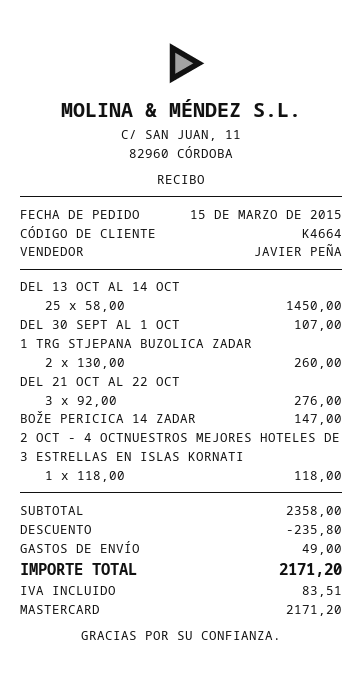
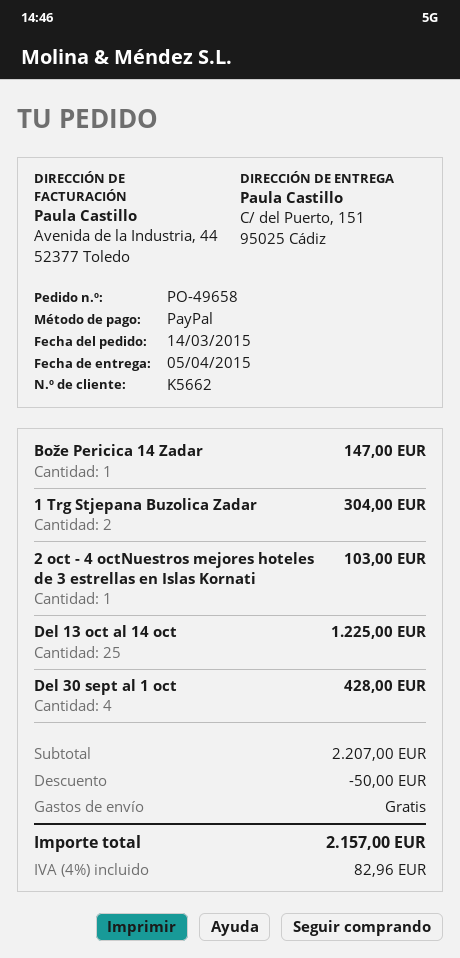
order date: 2015-03-15 -> 2015-03-14
customer number: K4664 -> K5662
payment method: Mastercard -> PayPal
DEL 13 OCT AL 14 OCT: 25 for 1450.00 -> 25 for 1225.00
DEL 30 SEPT AL 1 OCT: 1 for 107.00 -> 4 for 428.00
1 TRG STJEPANA BUZOLICA ZADAR: 2 for 260.00 -> 2 for 304.00
DEL 21 OCT AL 22 OCT: 3 for 276.00 -> none
2 OCT - 4 OCTNUESTROS MEJORES HOTELES DE 3 ESTRELLAS EN ISLAS KORNATI: 1 for 118.00 -> 1 for 103.00
subtotal: 2358.00 -> 2207.00
discount: 235.80 -> 50.00
shipping: 49.00 -> 0.00
tax: 83.51 -> 82.96
total: 2171.20 -> 2157.00

